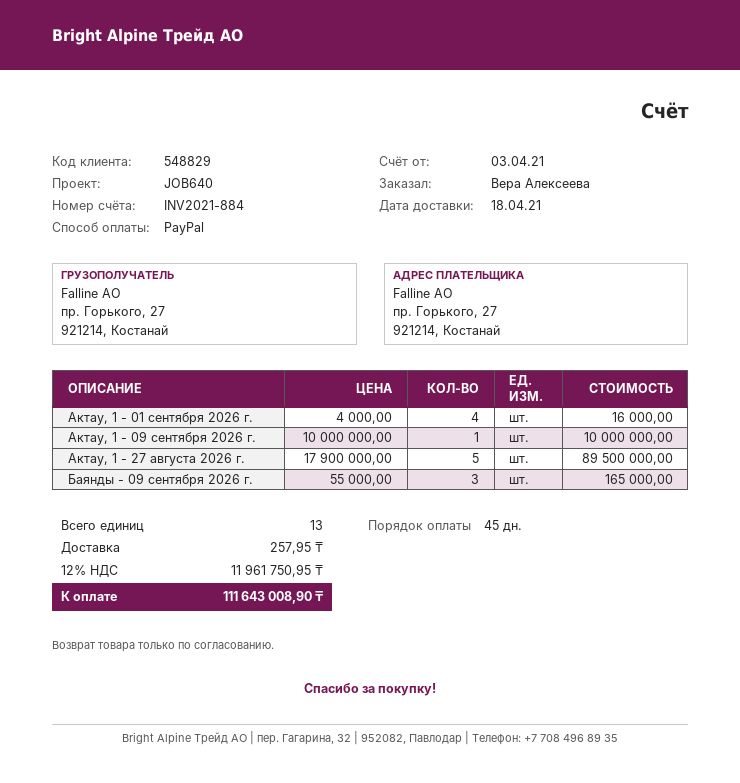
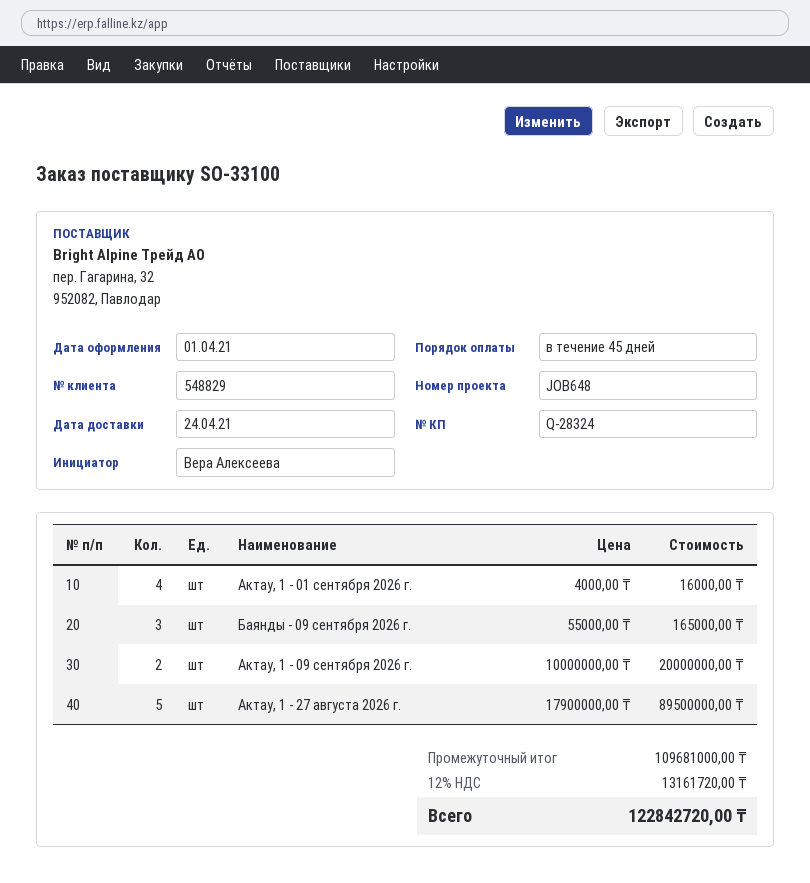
delivery date: 2021-04-18 -> 2021-04-24
reference: JOB640 -> JOB648
Актау, 1 - 09 сентября 2026 г.: 1 x 10000000.00 = 10000000.00 -> 2 x 10000000.00 = 20000000.00
shipping: 257.95 -> none
tax: 12% = 11961750.95 -> 12% = 13161720.00
total: 111643008.90 -> 122842720.00

